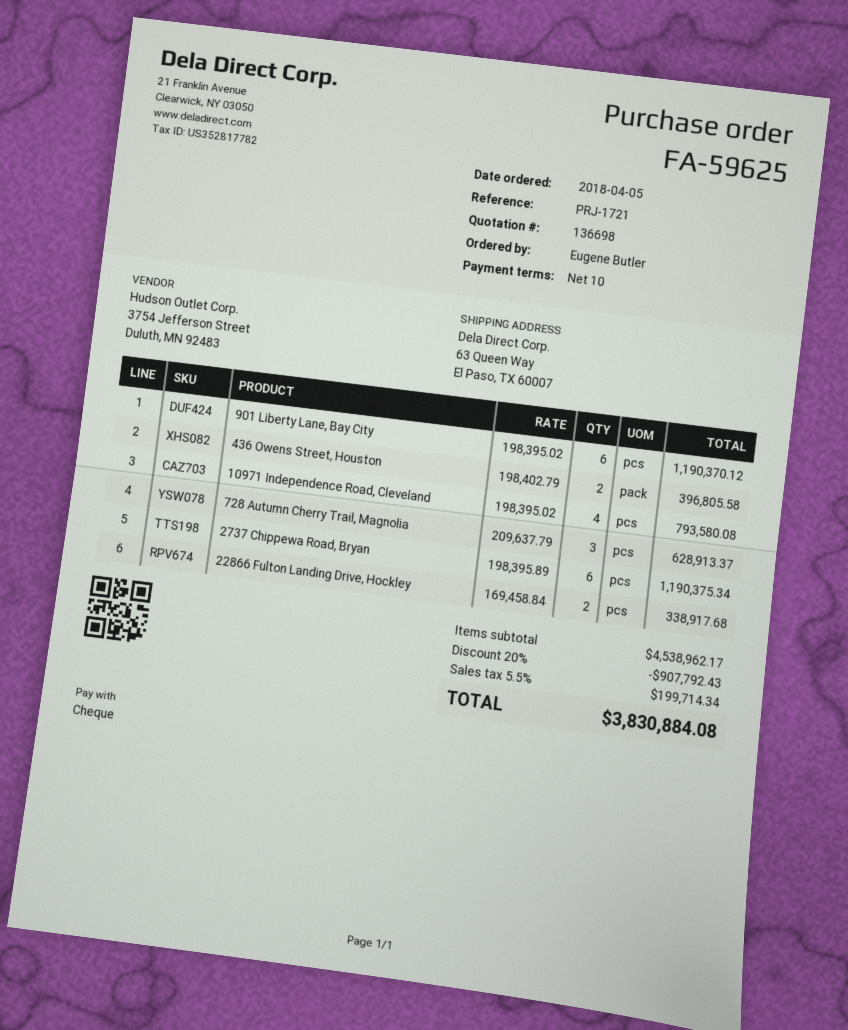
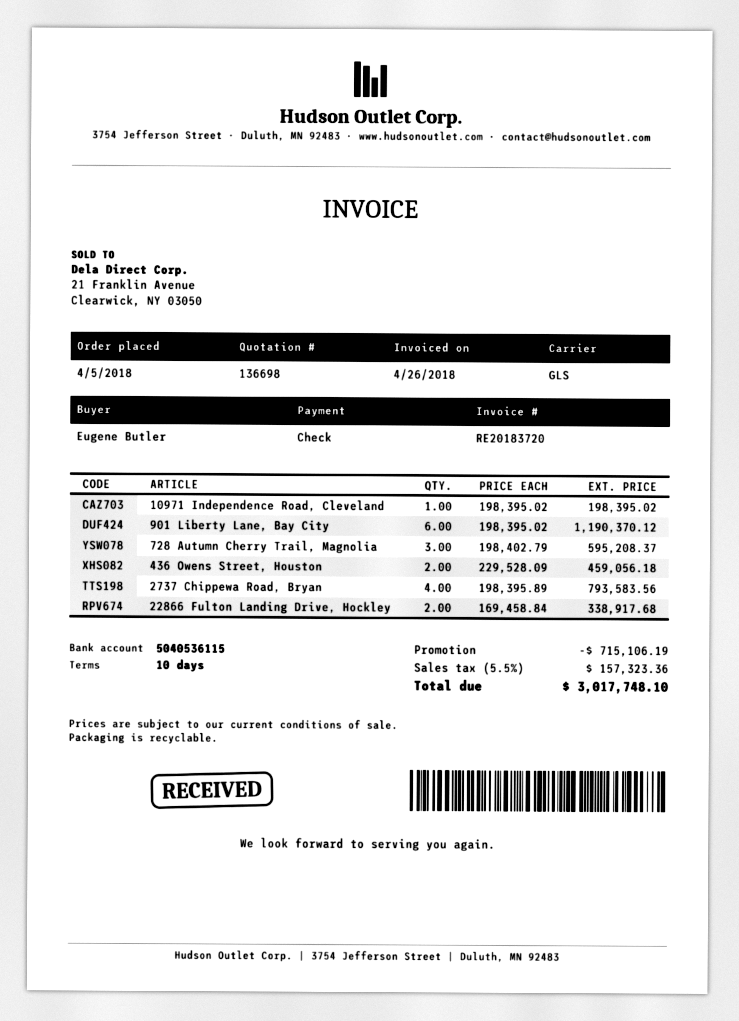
436 Owens Street, Houston: 2 x 198402.79 = 396805.58 -> 2 x 229528.09 = 459056.18
10971 Independence Road, Cleveland: 4 x 198395.02 = 793580.08 -> 1 x 198395.02 = 198395.02
728 Autumn Cherry Trail, Magnolia: 3 x 209637.79 = 628913.37 -> 3 x 198402.79 = 595208.37
2737 Chippewa Road, Bryan: 6 x 198395.89 = 1190375.34 -> 4 x 198395.89 = 793583.56
discount: 907792.43 -> 715106.19
tax: 5.5% = 199714.34 -> 5.5% = 157323.36
total: 3830884.08 -> 3017748.10

